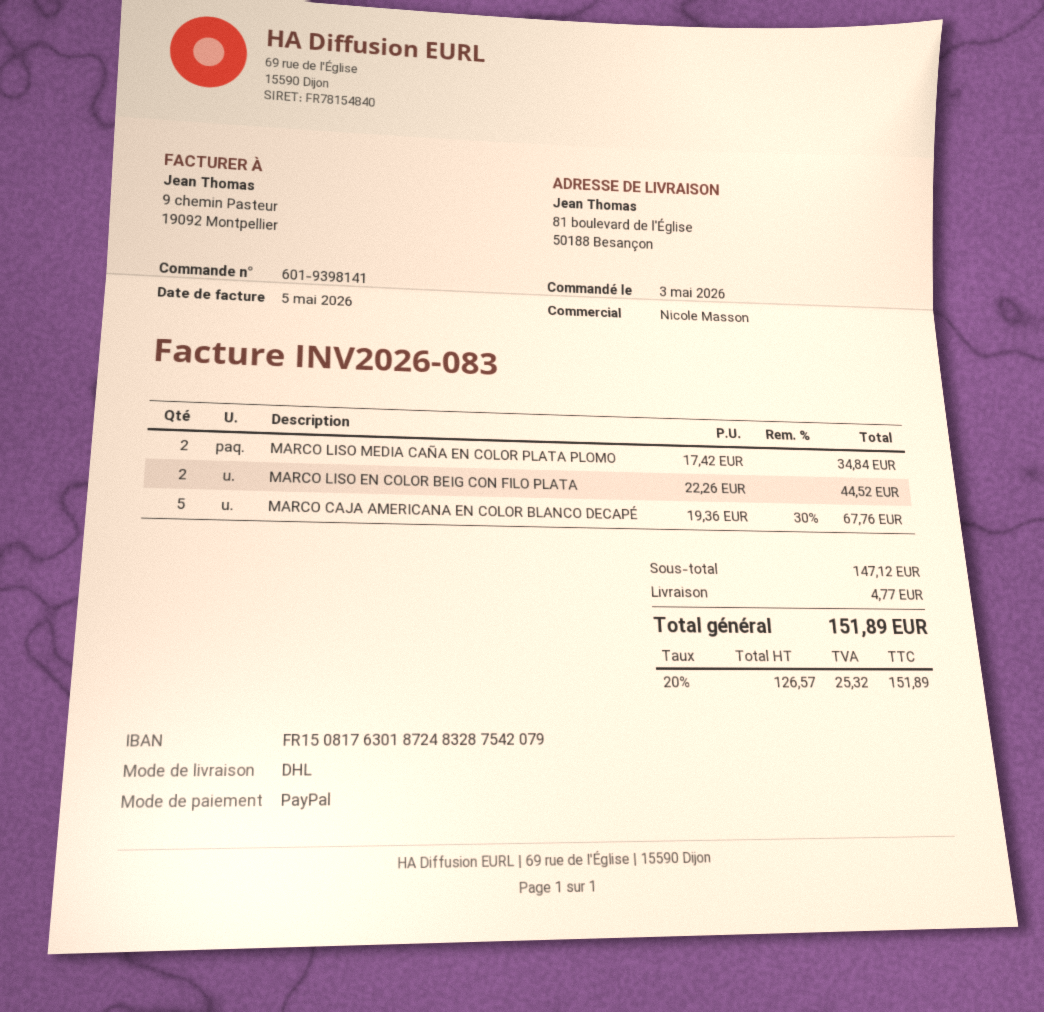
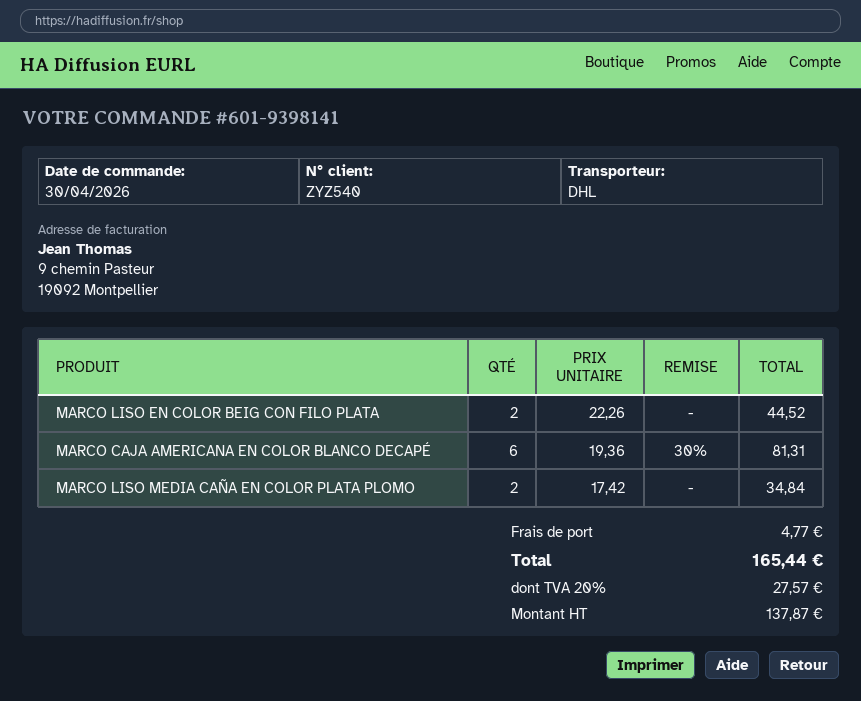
order date: 2026-05-03 -> 2026-04-30
MARCO CAJA AMERICANA EN COLOR BLANCO DECAPÉ: 5 x 19.36 - 30% = 67.76 -> 6 x 19.36 - 30% = 81.31
net: 126.57 -> 137.87
tax: 20% = 25.32 -> 20% = 27.57
total: 151.89 -> 165.44

